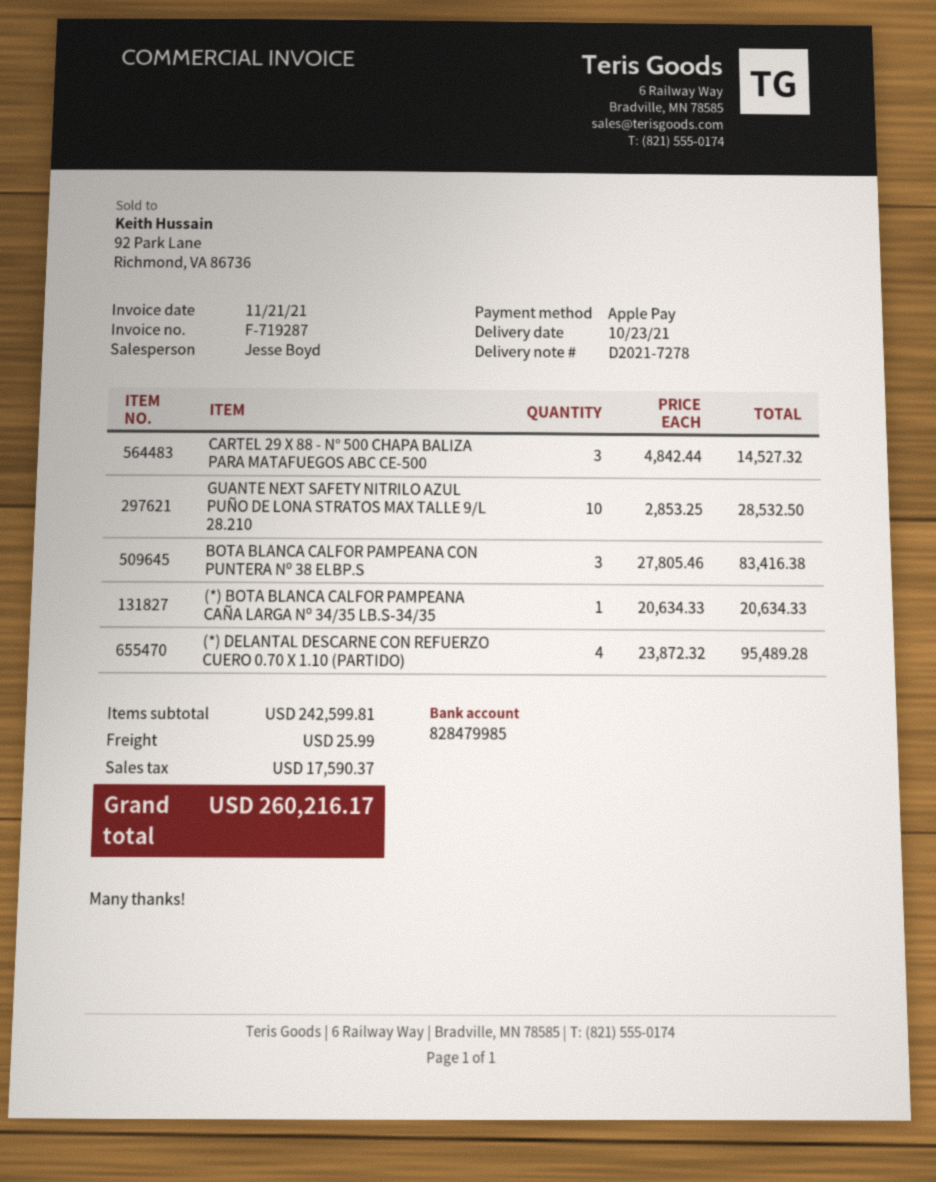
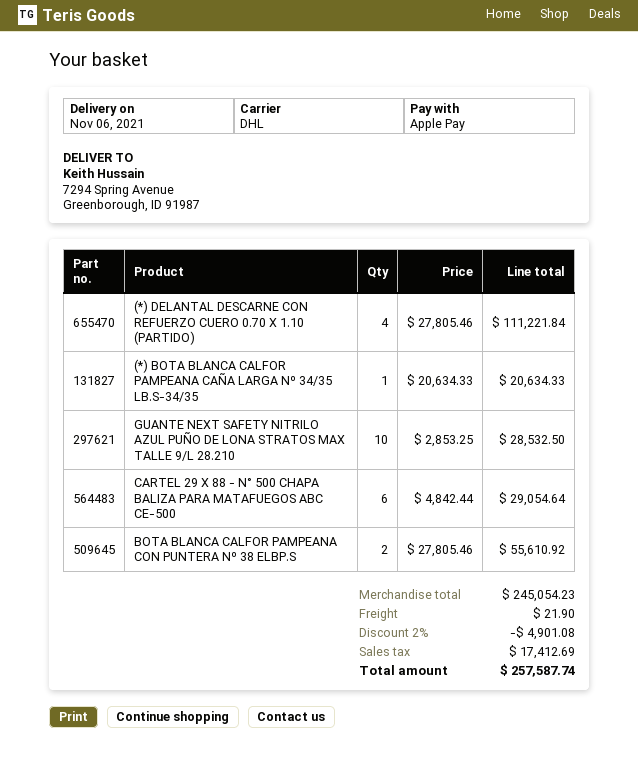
delivery date: 2021-10-23 -> 2021-11-06
CARTEL 29 X 88 - N° 500 CHAPA BALIZA PARA MATAFUEGOS ABC CE-500: 3 x 4842.44 = 14527.32 -> 6 x 4842.44 = 29054.64
BOTA BLANCA CALFOR PAMPEANA CON PUNTERA Nº 38 ELBP.S: 3 x 27805.46 = 83416.38 -> 2 x 27805.46 = 55610.92
(*) DELANTAL DESCARNE CON REFUERZO CUERO 0.70 X 1.10 (PARTIDO): 4 x 23872.32 = 95489.28 -> 4 x 27805.46 = 111221.84
subtotal: 242599.81 -> 245054.23
discount: none -> 2% = 4901.08
shipping: 25.99 -> 21.90
tax: 17590.37 -> 17412.69
total: 260216.17 -> 257587.74

